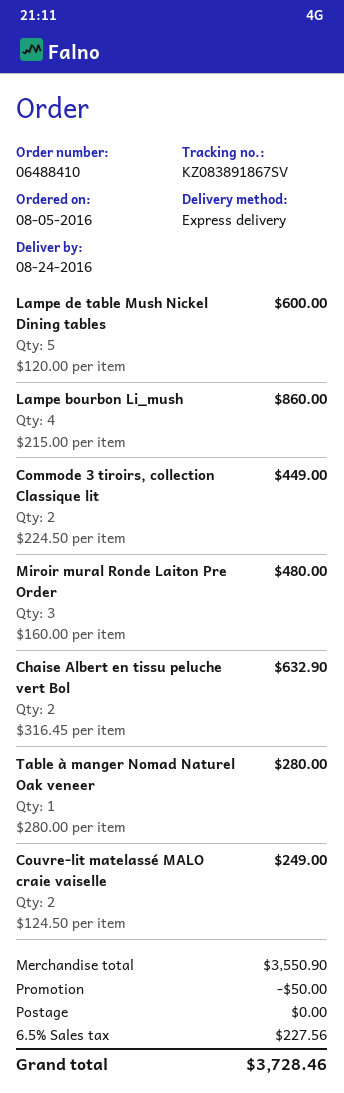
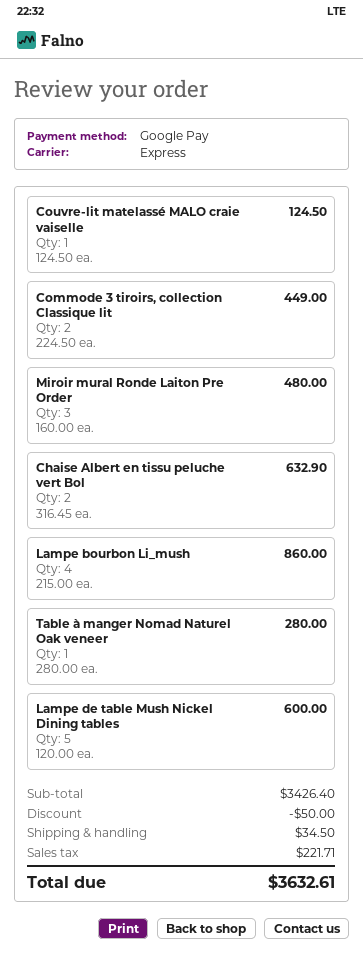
Couvre-lit matelassé MALO craie vaiselle: 2 x 124.50 = 249.00 -> 1 x 124.50 = 124.50
subtotal: 3550.90 -> 3426.40
shipping: 0.00 -> 34.50
tax: 227.56 -> 221.71
total: 3728.46 -> 3632.61

